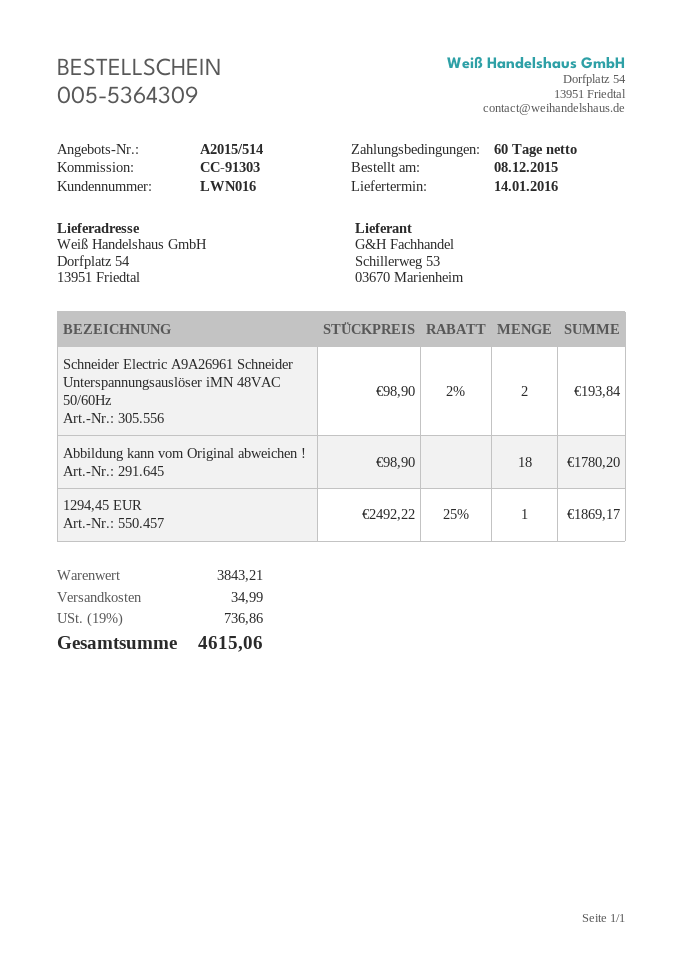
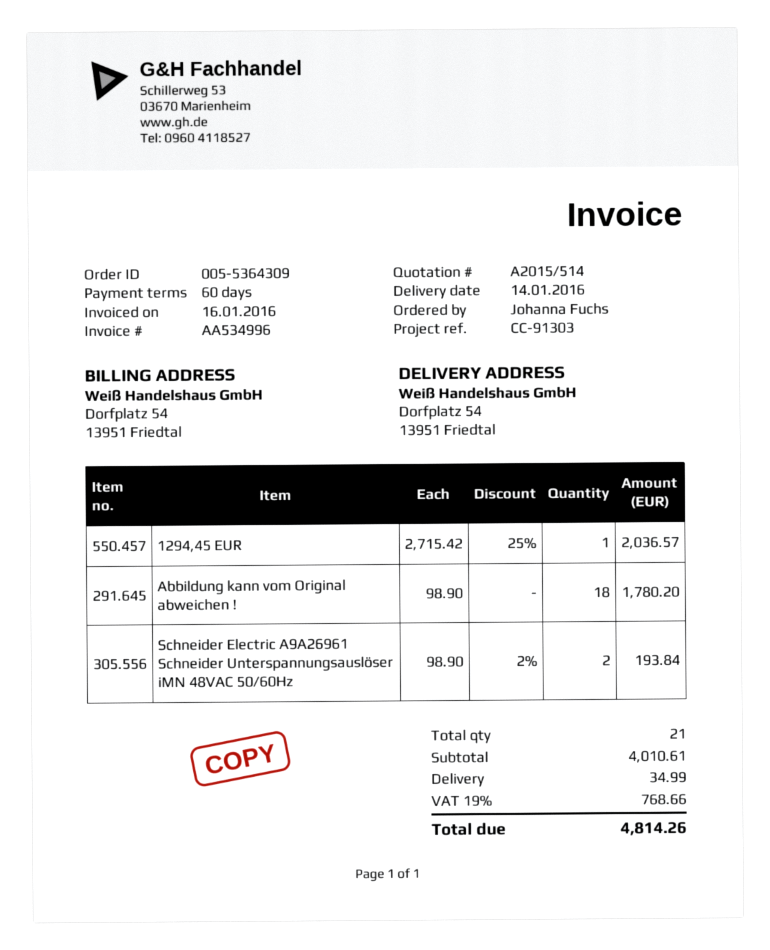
1294,45 EUR: 1 x 2492.22 - 25% = 1869.17 -> 1 x 2715.42 - 25% = 2036.57
subtotal: 3843.21 -> 4010.61
tax: 19% = 736.86 -> 19% = 768.66
total: 4615.06 -> 4814.26

